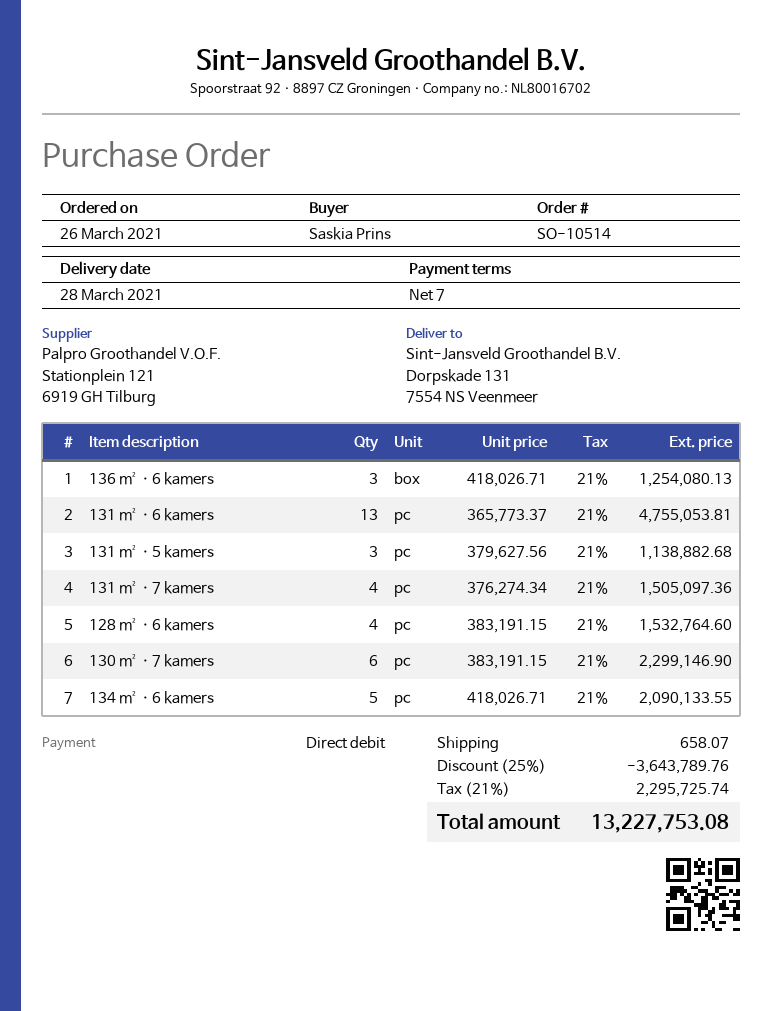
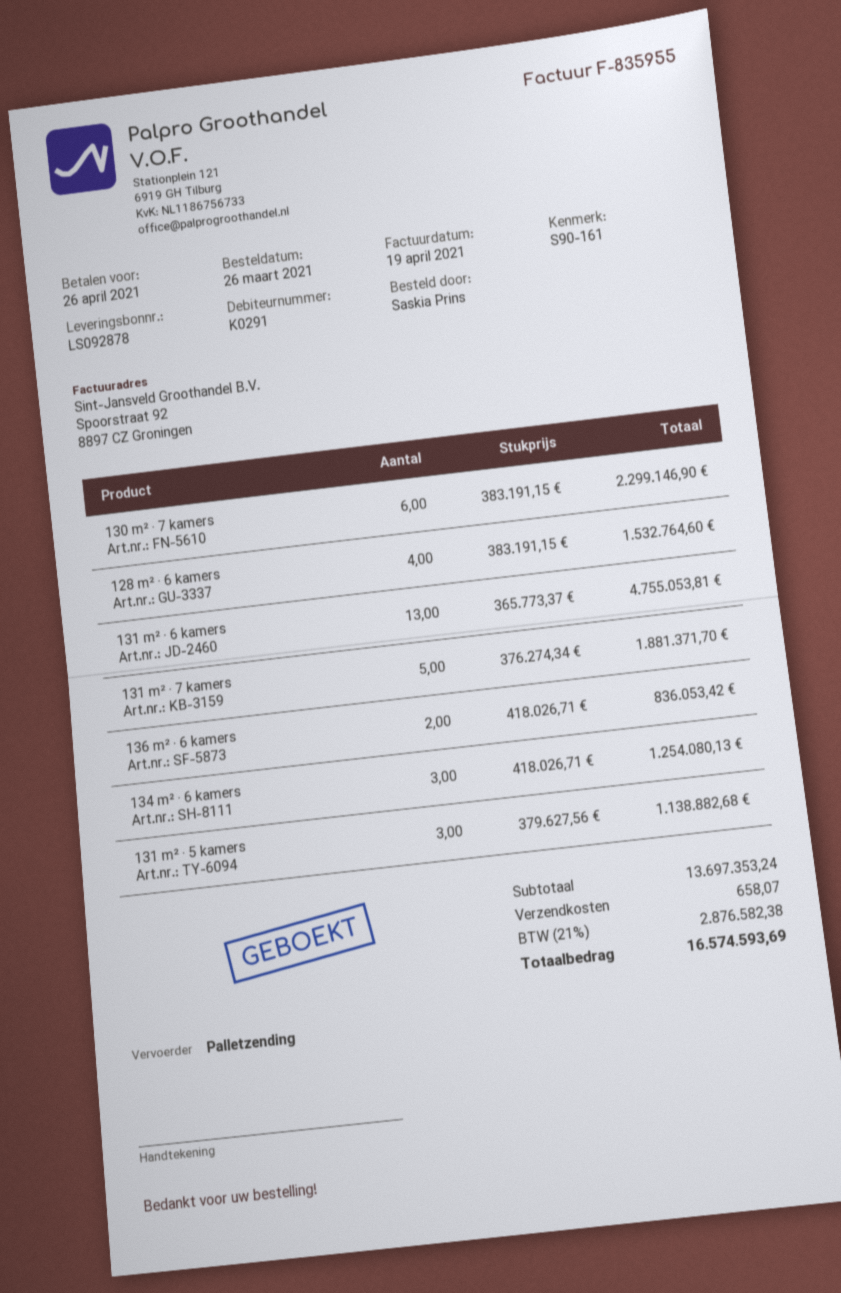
136 m² · 6 kamers: 3 x 418026.71 = 1254080.13 -> 2 x 418026.71 = 836053.42
131 m² · 7 kamers: 4 x 376274.34 = 1505097.36 -> 5 x 376274.34 = 1881371.70
134 m² · 6 kamers: 5 x 418026.71 = 2090133.55 -> 3 x 418026.71 = 1254080.13
discount: 25% = 3643789.76 -> none
tax: 21% = 2295725.74 -> 21% = 2876582.38
total: 13227753.08 -> 16574593.69

